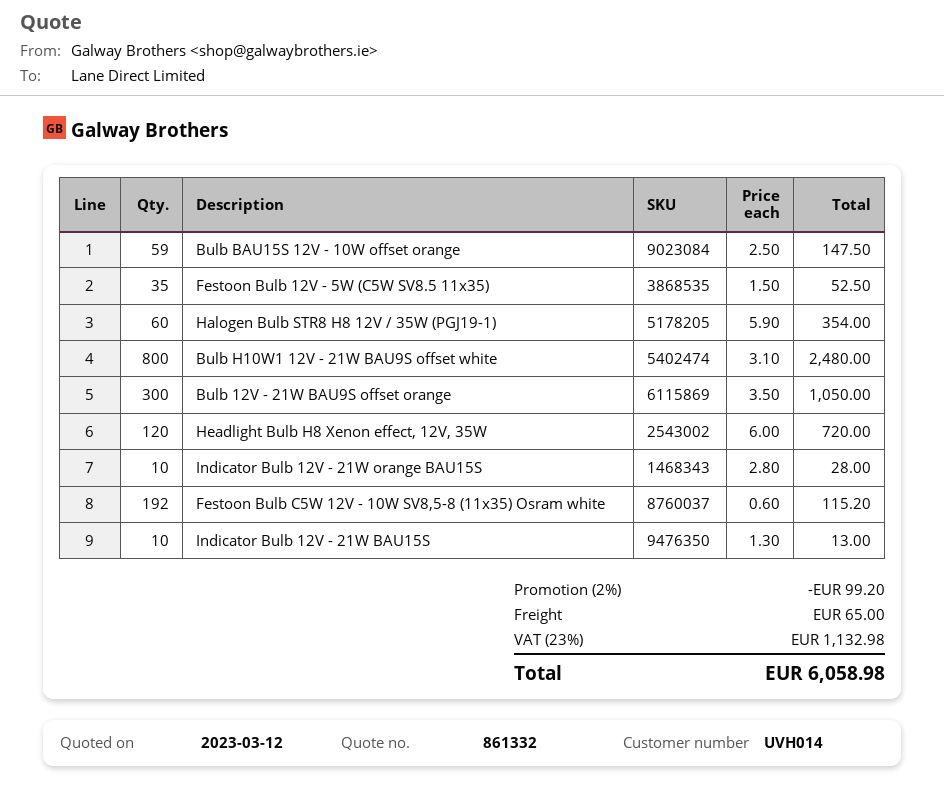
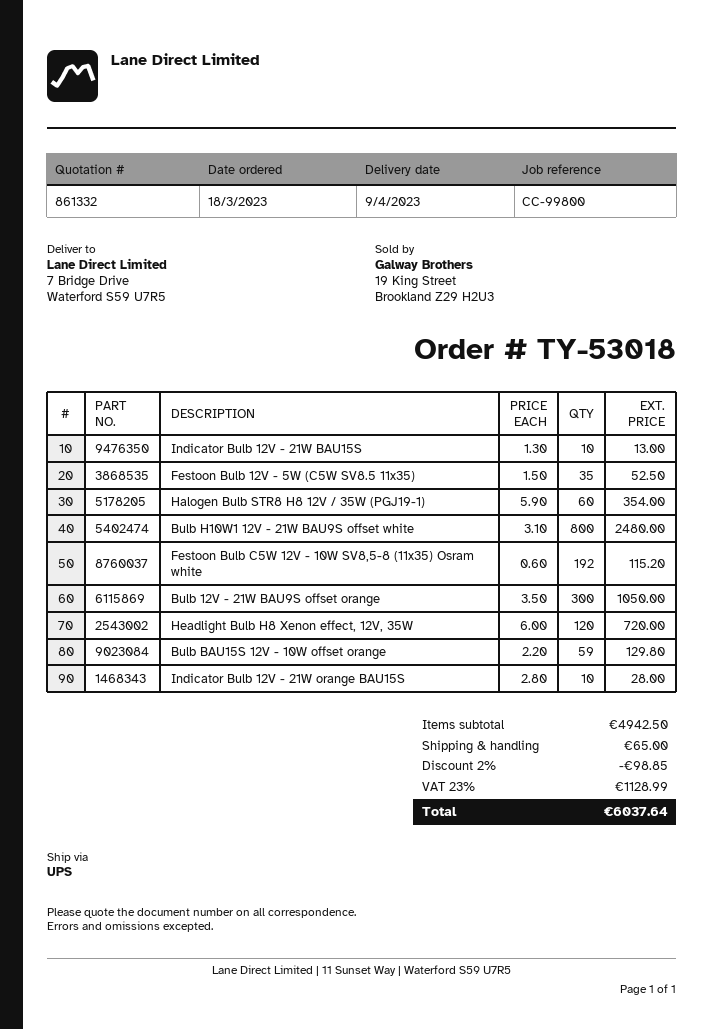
Bulb BAU15S 12V - 10W offset orange: 59 x 2.50 = 147.50 -> 59 x 2.20 = 129.80
discount: 2% = 99.20 -> 2% = 98.85
tax: 23% = 1132.98 -> 23% = 1128.99
total: 6058.98 -> 6037.64

